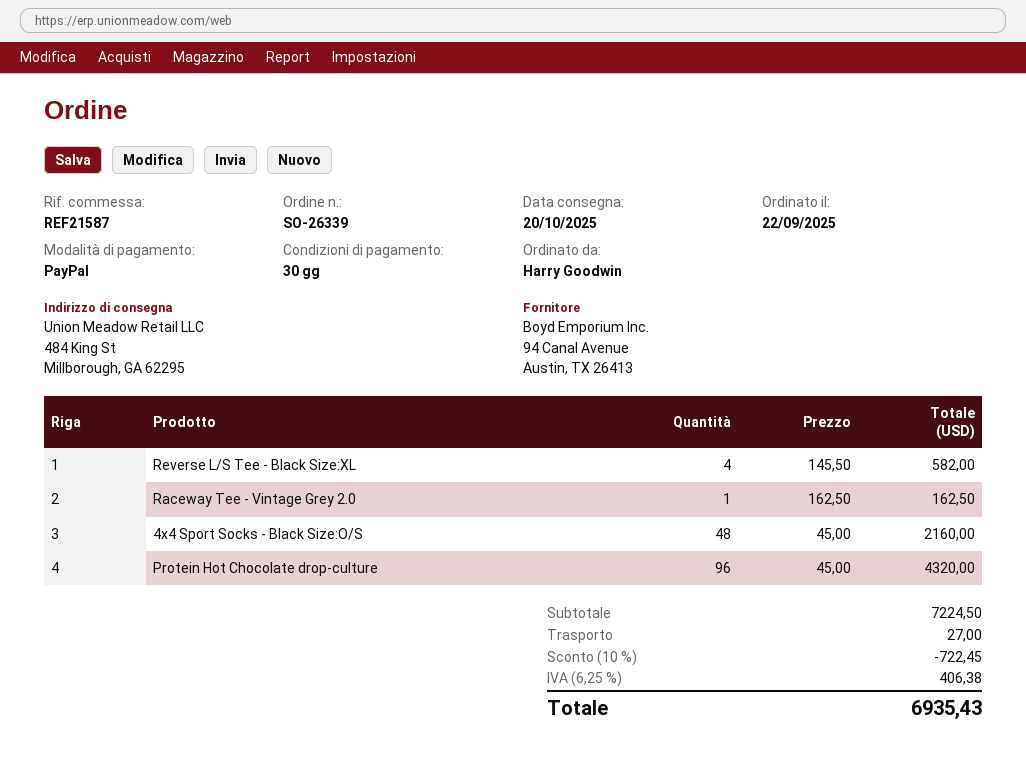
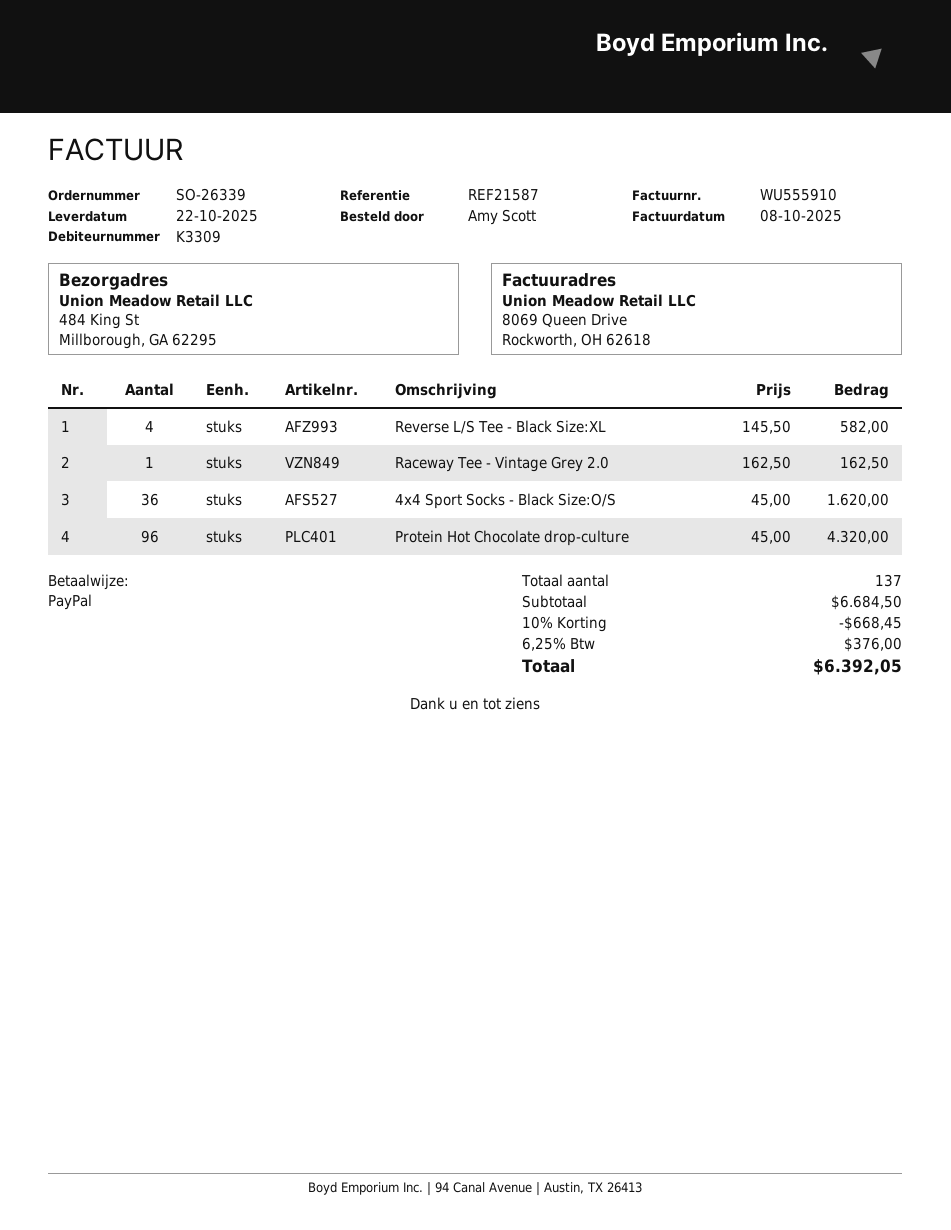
delivery date: 2025-10-20 -> 2025-10-22
ordered by: Harry Goodwin -> Amy Scott
4x4 Sport Socks - Black Size:O/S: 48 x 45.00 = 2160.00 -> 36 x 45.00 = 1620.00
subtotal: 7224.50 -> 6684.50
discount: 10% = 722.45 -> 10% = 668.45
shipping: 27.00 -> none
tax: 6.25% = 406.38 -> 6.25% = 376.00
total: 6935.43 -> 6392.05

